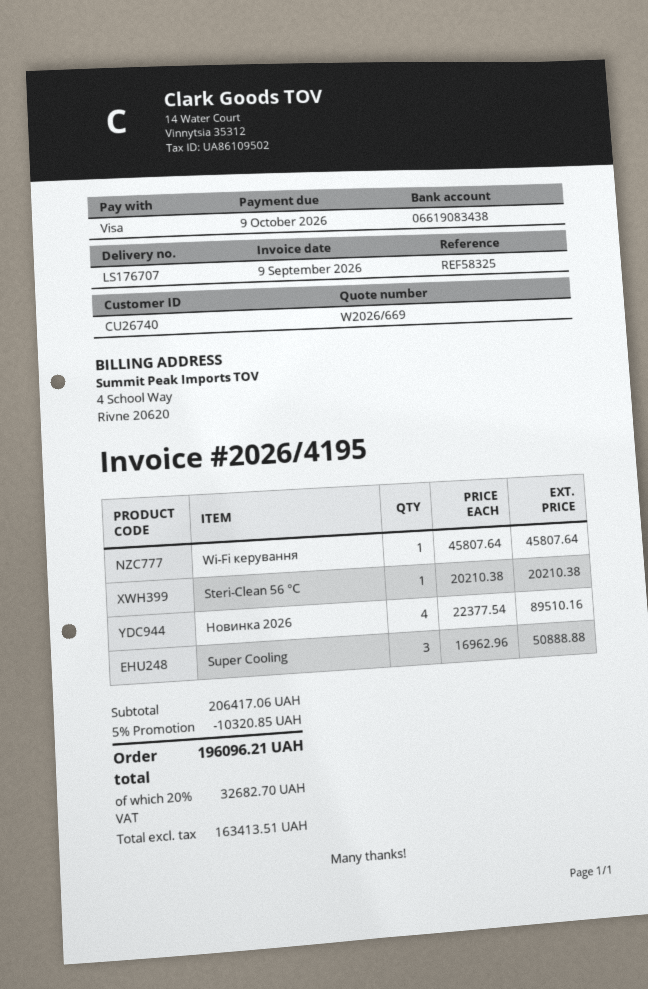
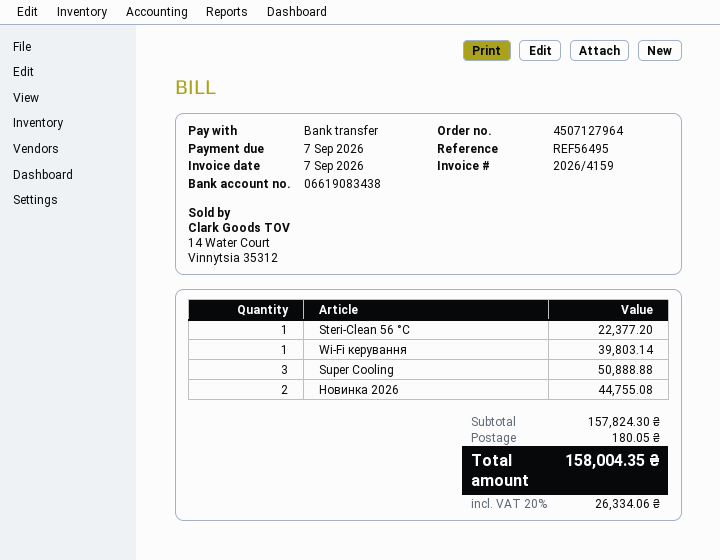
invoice number: 2026/4195 -> 2026/4159
invoice date: 2026-09-09 -> 2026-09-07
due date: 2026-10-09 -> 2026-09-07
reference: REF58325 -> REF56495
payment method: Visa -> bank transfer
Wi-Fi керування: 1 for 45807.64 -> 1 for 39803.14
Steri-Clean 56 °C: 1 for 20210.38 -> 1 for 22377.20
Новинка 2026: 4 for 89510.16 -> 2 for 44755.08
subtotal: 206417.06 -> 157824.30
discount: 5% = 10320.85 -> none
shipping: none -> 180.05
tax: 20% = 32682.70 -> 20% = 26334.06
total: 196096.21 -> 158004.35

